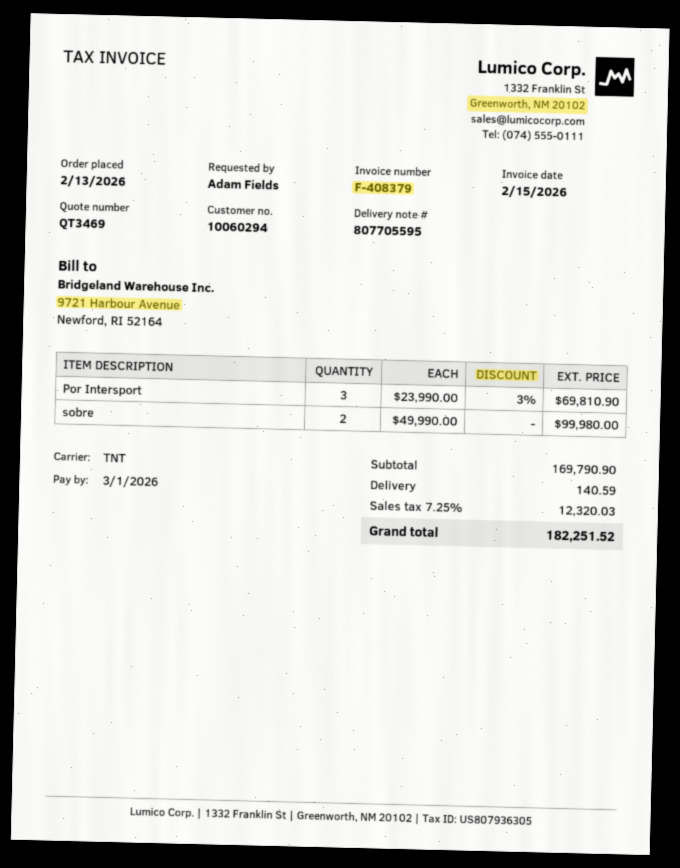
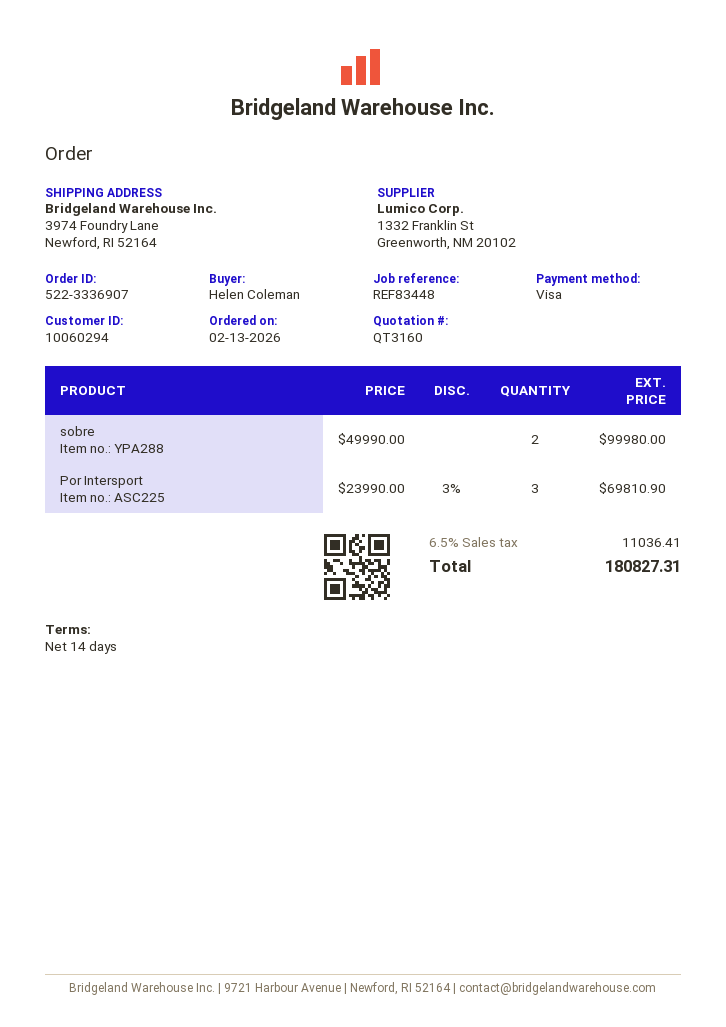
quote number: QT3469 -> QT3160
ordered by: Adam Fields -> Helen Coleman
shipping: 140.59 -> none
tax: 7.25% = 12320.03 -> 6.5% = 11036.41
total: 182251.52 -> 180827.31

